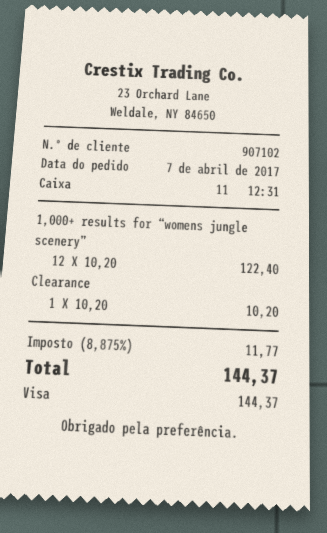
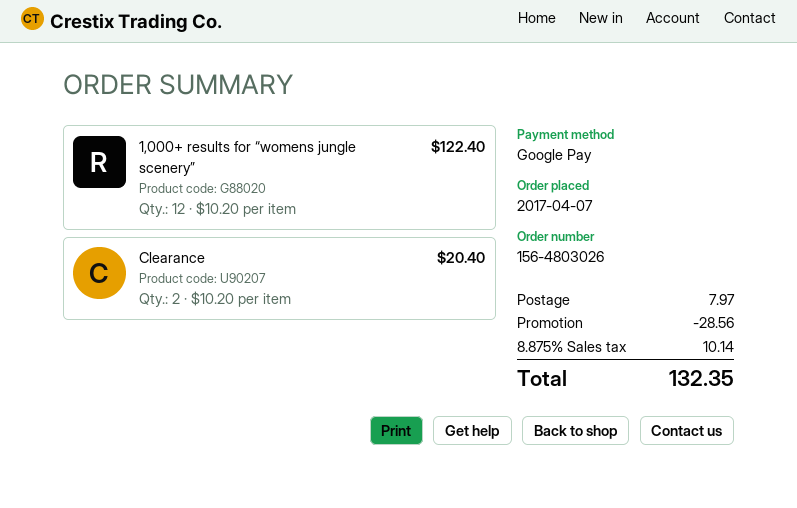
payment method: Visa -> Google Pay
Clearance: 1 x 10.20 = 10.20 -> 2 x 10.20 = 20.40
discount: none -> 28.56
shipping: none -> 7.97
tax: 8.875% = 11.77 -> 8.875% = 10.14
total: 144.37 -> 132.35

